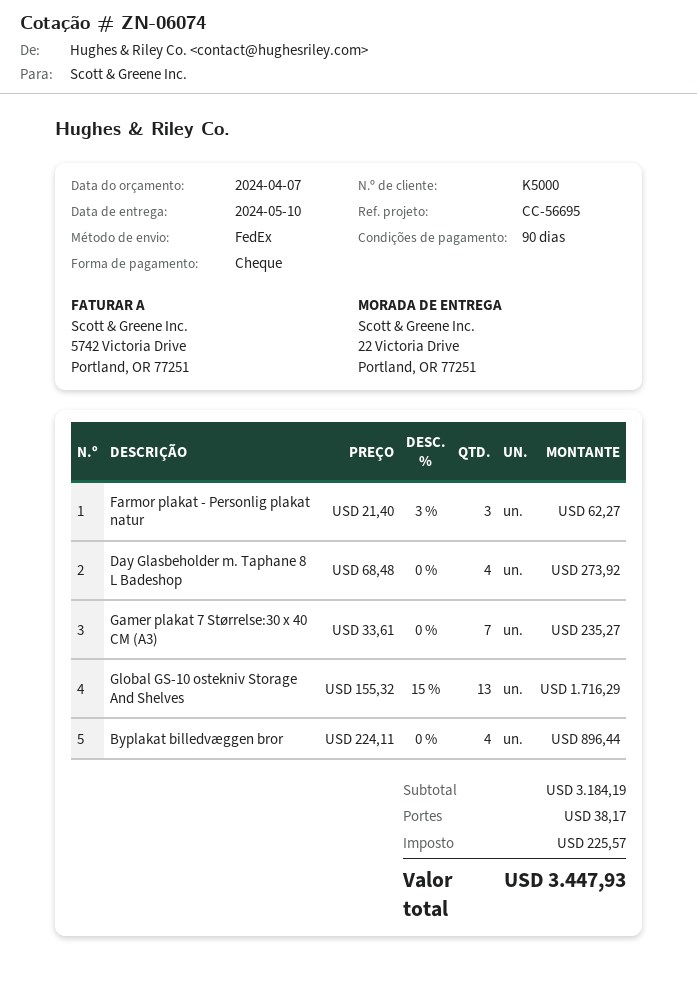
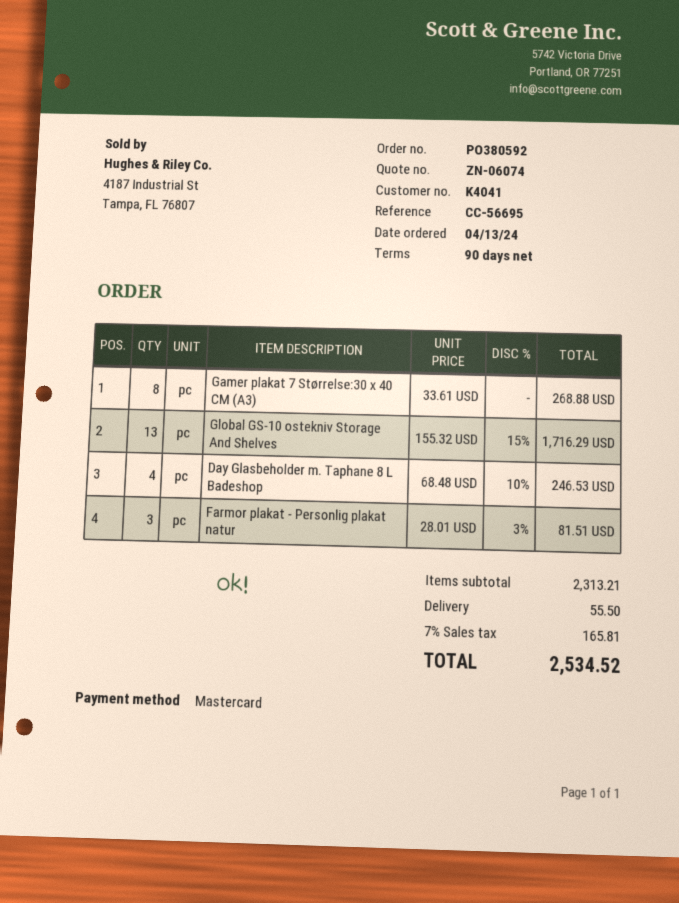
customer number: K5000 -> K4041
payment method: cheque -> Mastercard
Farmor plakat - Personlig plakat natur: 3 x 21.40 - 3% = 62.27 -> 3 x 28.01 - 3% = 81.51
Day Glasbeholder m. Taphane 8 L Badeshop: 4 x 68.48 = 273.92 -> 4 x 68.48 - 10% = 246.53
Gamer plakat 7 Størrelse:30 x 40 CM (A3): 7 x 33.61 = 235.27 -> 8 x 33.61 = 268.88
Byplakat billedvæggen bror: 4 x 224.11 = 896.44 -> none
subtotal: 3184.19 -> 2313.21
shipping: 38.17 -> 55.50
tax: 225.57 -> 165.81
total: 3447.93 -> 2534.52

